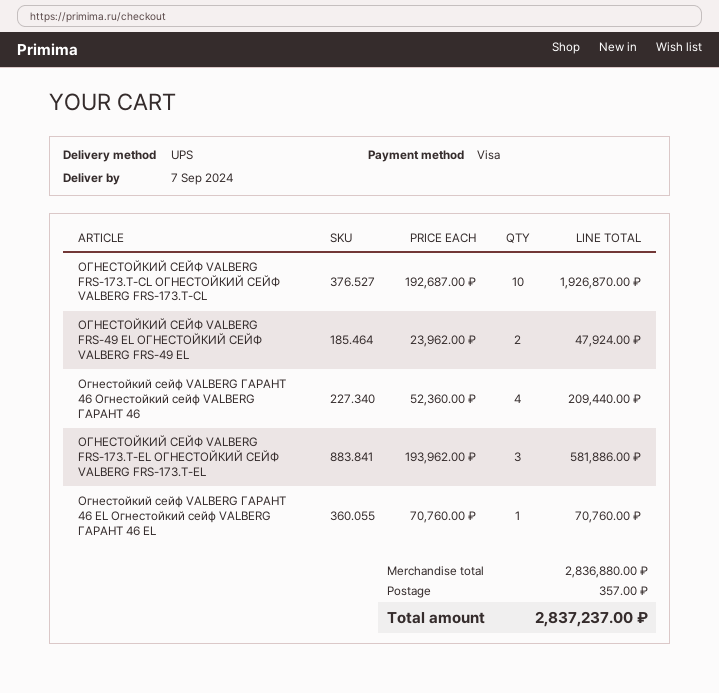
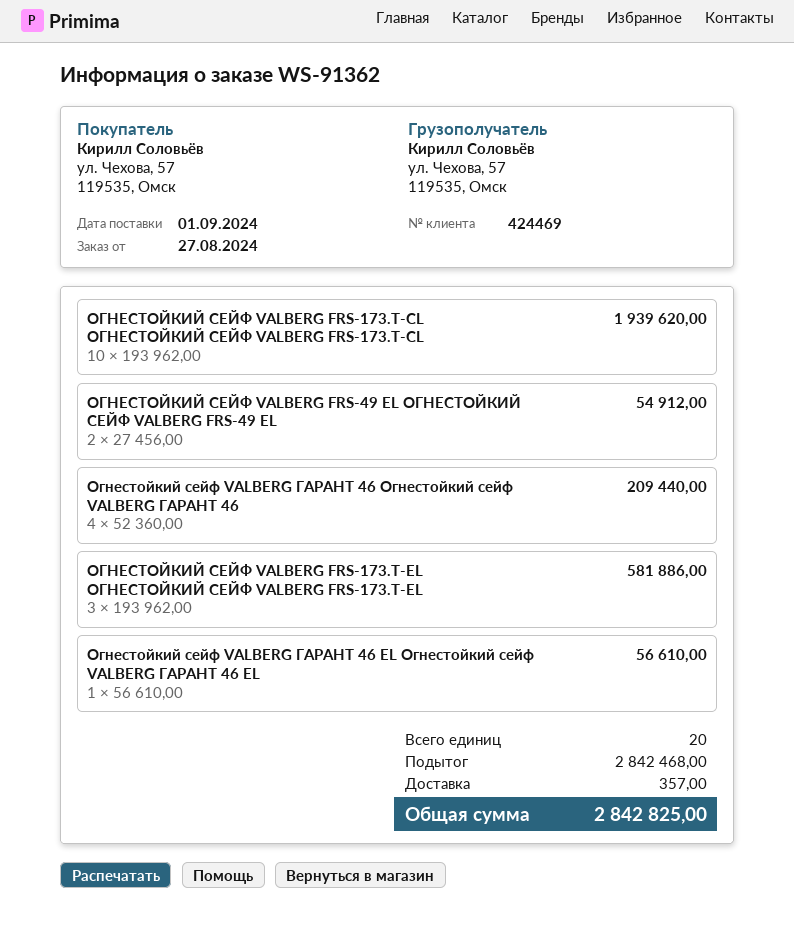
delivery date: 2024-09-07 -> 2024-09-01
ОГНЕСТОЙКИЙ СЕЙФ VALBERG FRS-173.T-CL ОГНЕСТОЙКИЙ СЕЙФ VALBERG FRS-173.T-CL: 10 x 192687.00 = 1926870.00 -> 10 x 193962.00 = 1939620.00
ОГНЕСТОЙКИЙ СЕЙФ VALBERG FRS-49 EL ОГНЕСТОЙКИЙ СЕЙФ VALBERG FRS-49 EL: 2 x 23962.00 = 47924.00 -> 2 x 27456.00 = 54912.00
Огнестойкий сейф VALBERG ГАРАНТ 46 EL Огнестойкий сейф VALBERG ГАРАНТ 46 EL: 1 x 70760.00 = 70760.00 -> 1 x 56610.00 = 56610.00
subtotal: 2836880.00 -> 2842468.00
total: 2837237.00 -> 2842825.00

